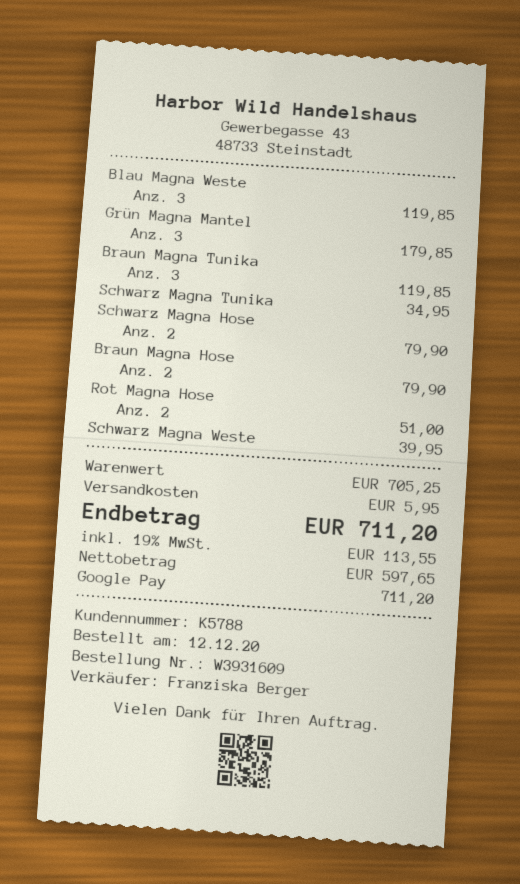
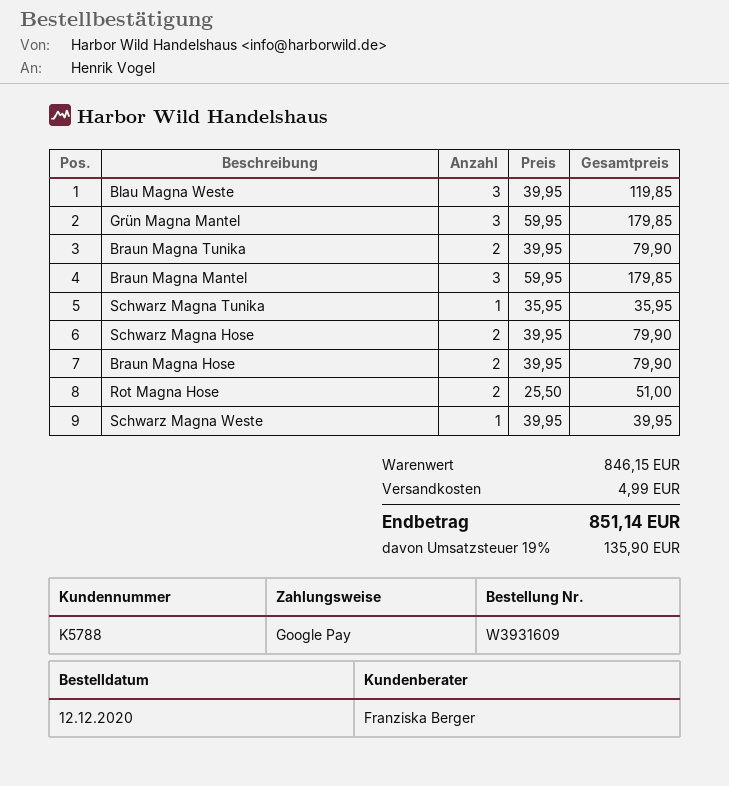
Braun Magna Tunika: 3 for 119.85 -> 2 for 79.90
Schwarz Magna Tunika: 1 for 34.95 -> 1 for 35.95
Braun Magna Mantel: none -> 3 for 179.85
subtotal: 705.25 -> 846.15
shipping: 5.95 -> 4.99
tax: 19% = 113.55 -> 19% = 135.90
total: 711.20 -> 851.14

